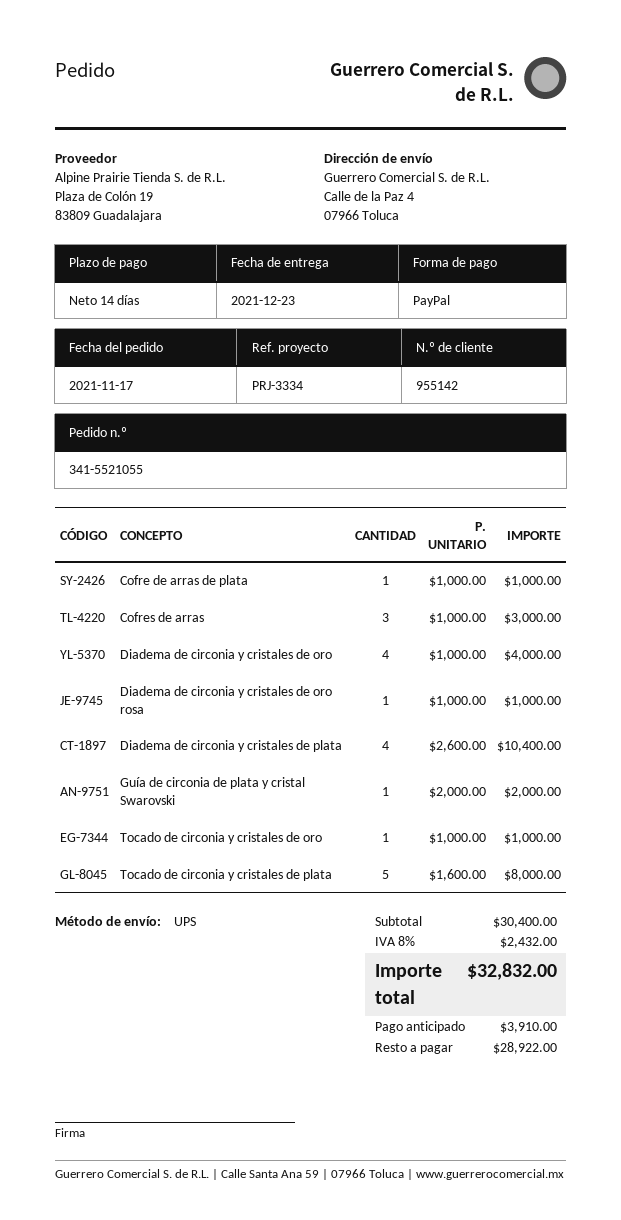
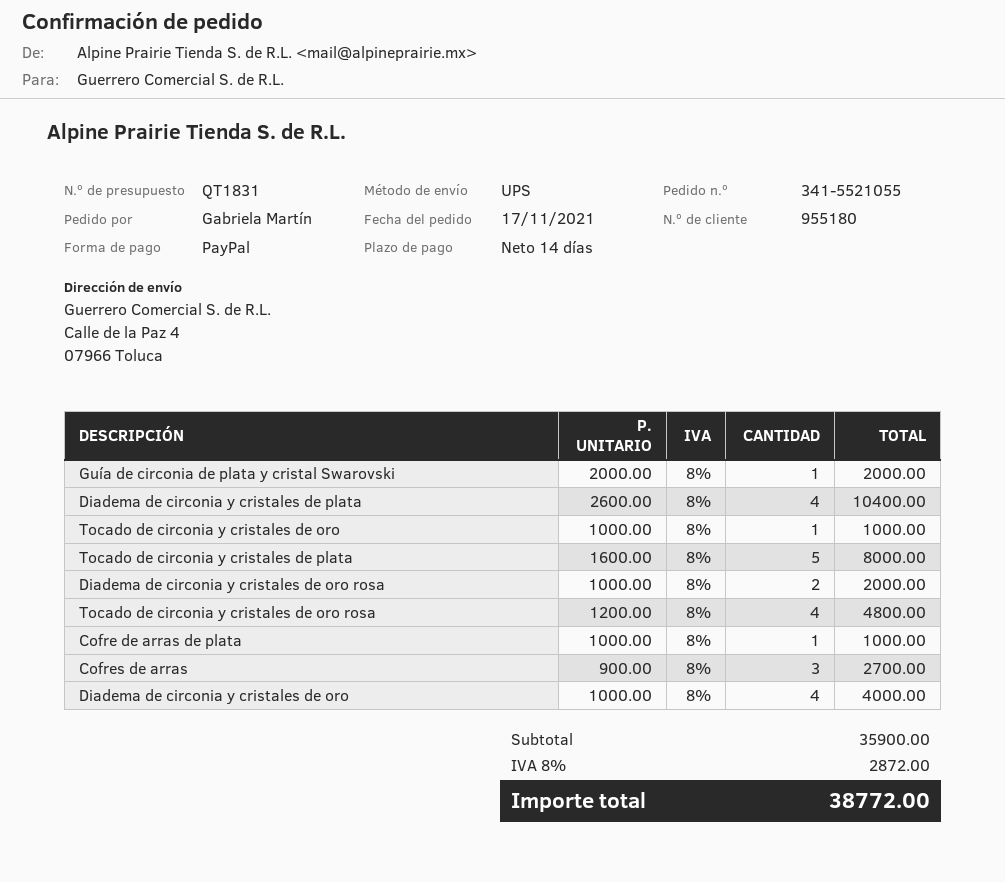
customer number: 955142 -> 955180
Cofres de arras: 3 x 1000.00 = 3000.00 -> 3 x 900.00 = 2700.00
Diadema de circonia y cristales de oro rosa: 1 x 1000.00 = 1000.00 -> 2 x 1000.00 = 2000.00
Tocado de circonia y cristales de oro rosa: none -> 4 x 1200.00 = 4800.00
subtotal: 30400.00 -> 35900.00
tax: 8% = 2432.00 -> 8% = 2872.00
total: 32832.00 -> 38772.00

